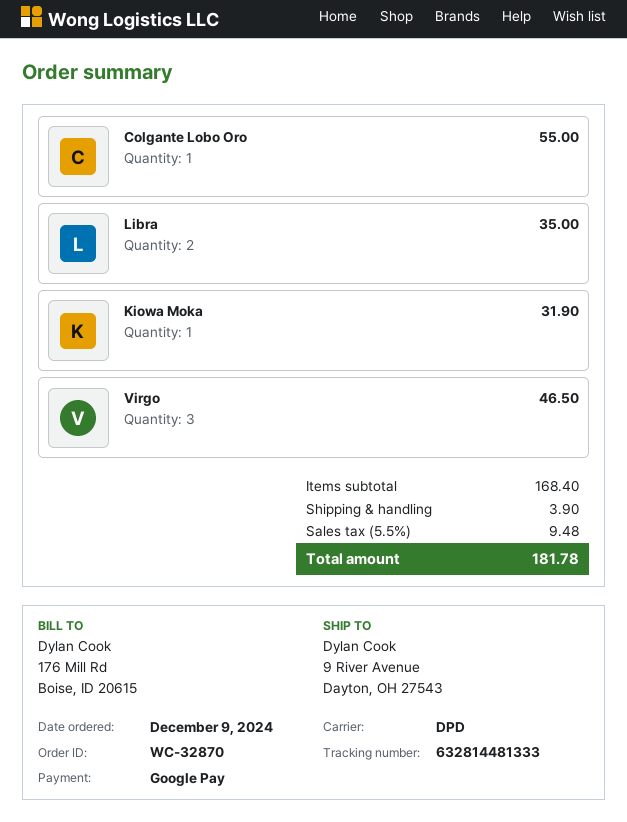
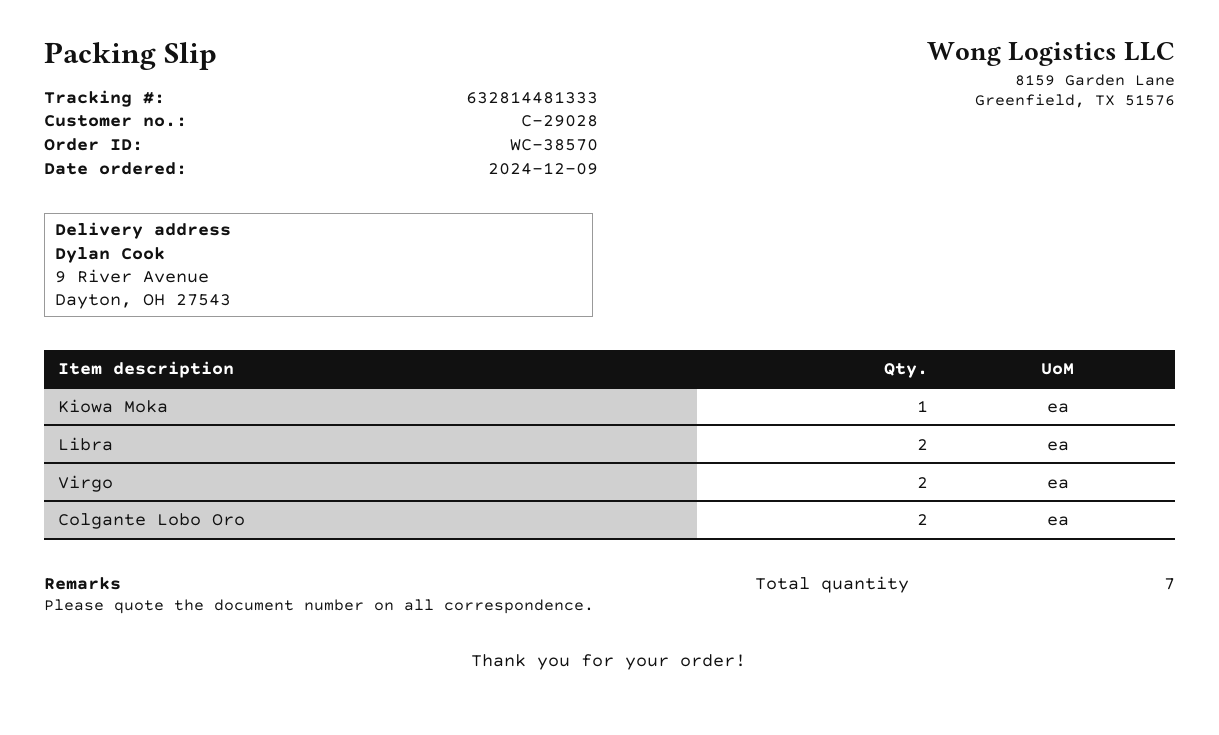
order number: WC-32870 -> WC-38570
Colgante Lobo Oro: 1 -> 2
Virgo: 3 -> 2

